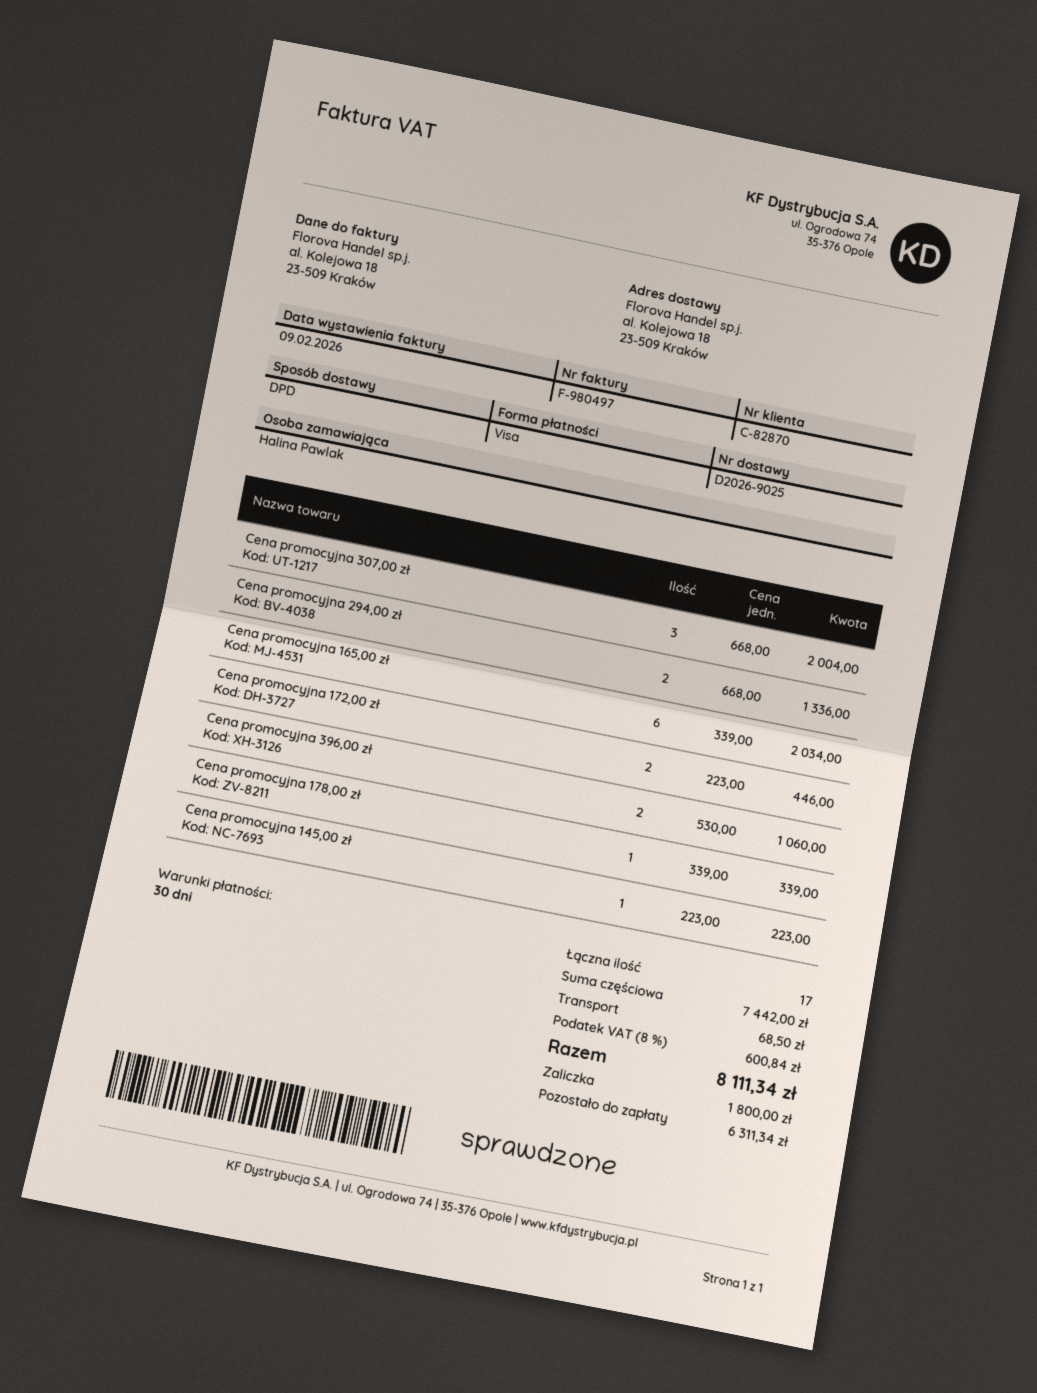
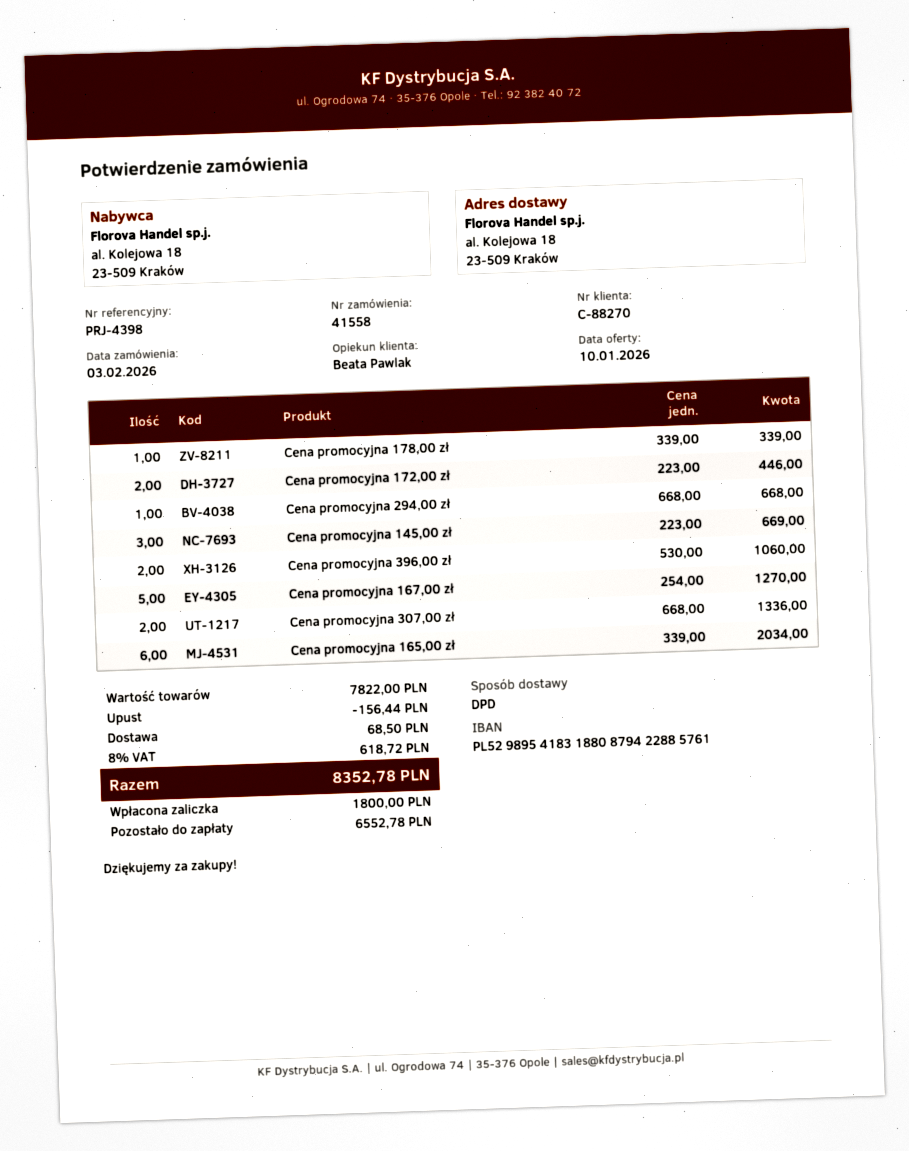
customer number: C-82870 -> C-88270
Cena promocyjna 307,00 zł: 3 x 668.00 = 2004.00 -> 2 x 668.00 = 1336.00
Cena promocyjna 294,00 zł: 2 x 668.00 = 1336.00 -> 1 x 668.00 = 668.00
Cena promocyjna 145,00 zł: 1 x 223.00 = 223.00 -> 3 x 223.00 = 669.00
Cena promocyjna 167,00 zł: none -> 5 x 254.00 = 1270.00
subtotal: 7442.00 -> 7822.00
discount: none -> 156.44
tax: 8% = 600.84 -> 8% = 618.72
total: 8111.34 -> 8352.78
balance: 6311.34 -> 6552.78

